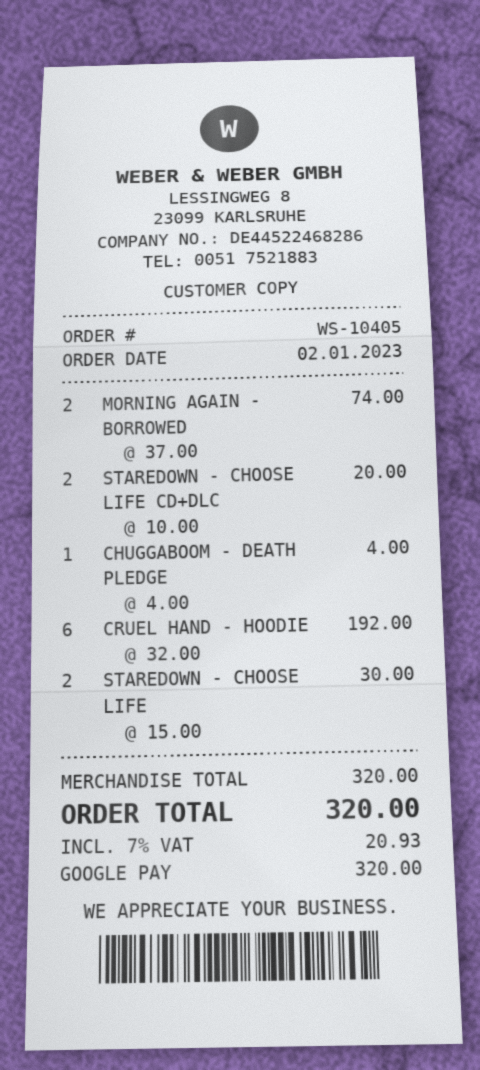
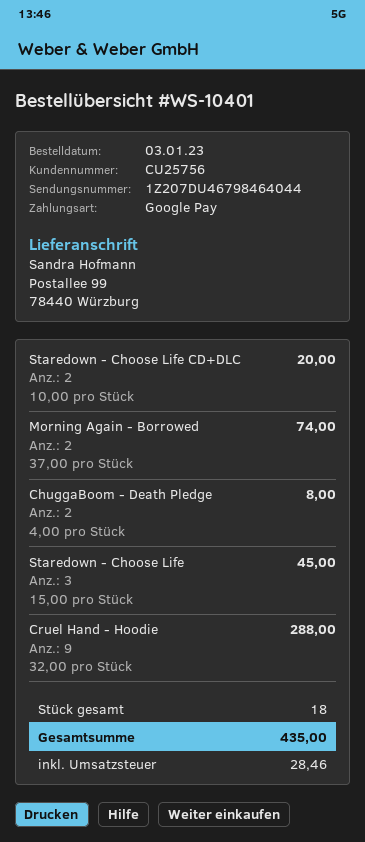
order number: WS-10405 -> WS-10401
order date: 2023-01-02 -> 2023-01-03
CHUGGABOOM - DEATH PLEDGE: 1 x 4.00 = 4.00 -> 2 x 4.00 = 8.00
CRUEL HAND - HOODIE: 6 x 32.00 = 192.00 -> 9 x 32.00 = 288.00
STAREDOWN - CHOOSE LIFE: 2 x 15.00 = 30.00 -> 3 x 15.00 = 45.00
tax: 20.93 -> 28.46
total: 320.00 -> 435.00

